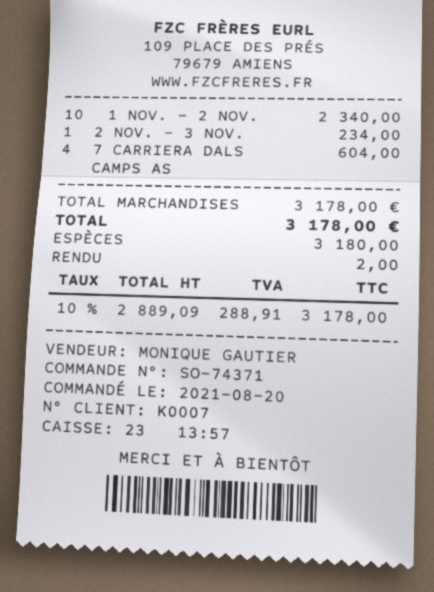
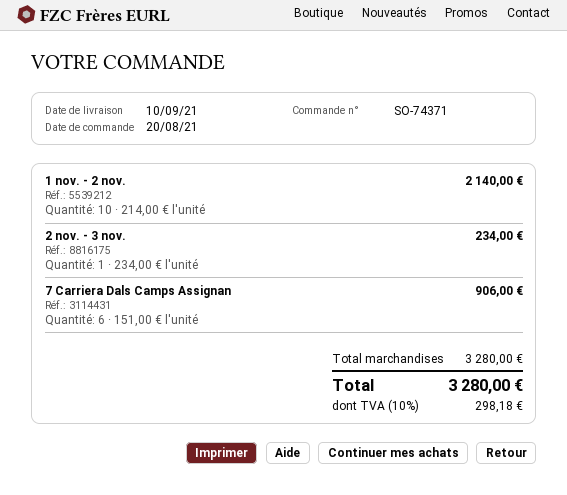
1 NOV. - 2 NOV.: 10 for 2340.00 -> 10 for 2140.00
7 CARRIERA DALS CAMPS AS: 4 for 604.00 -> 6 for 906.00
subtotal: 3178.00 -> 3280.00
tax: 10% = 288.91 -> 10% = 298.18
total: 3178.00 -> 3280.00

